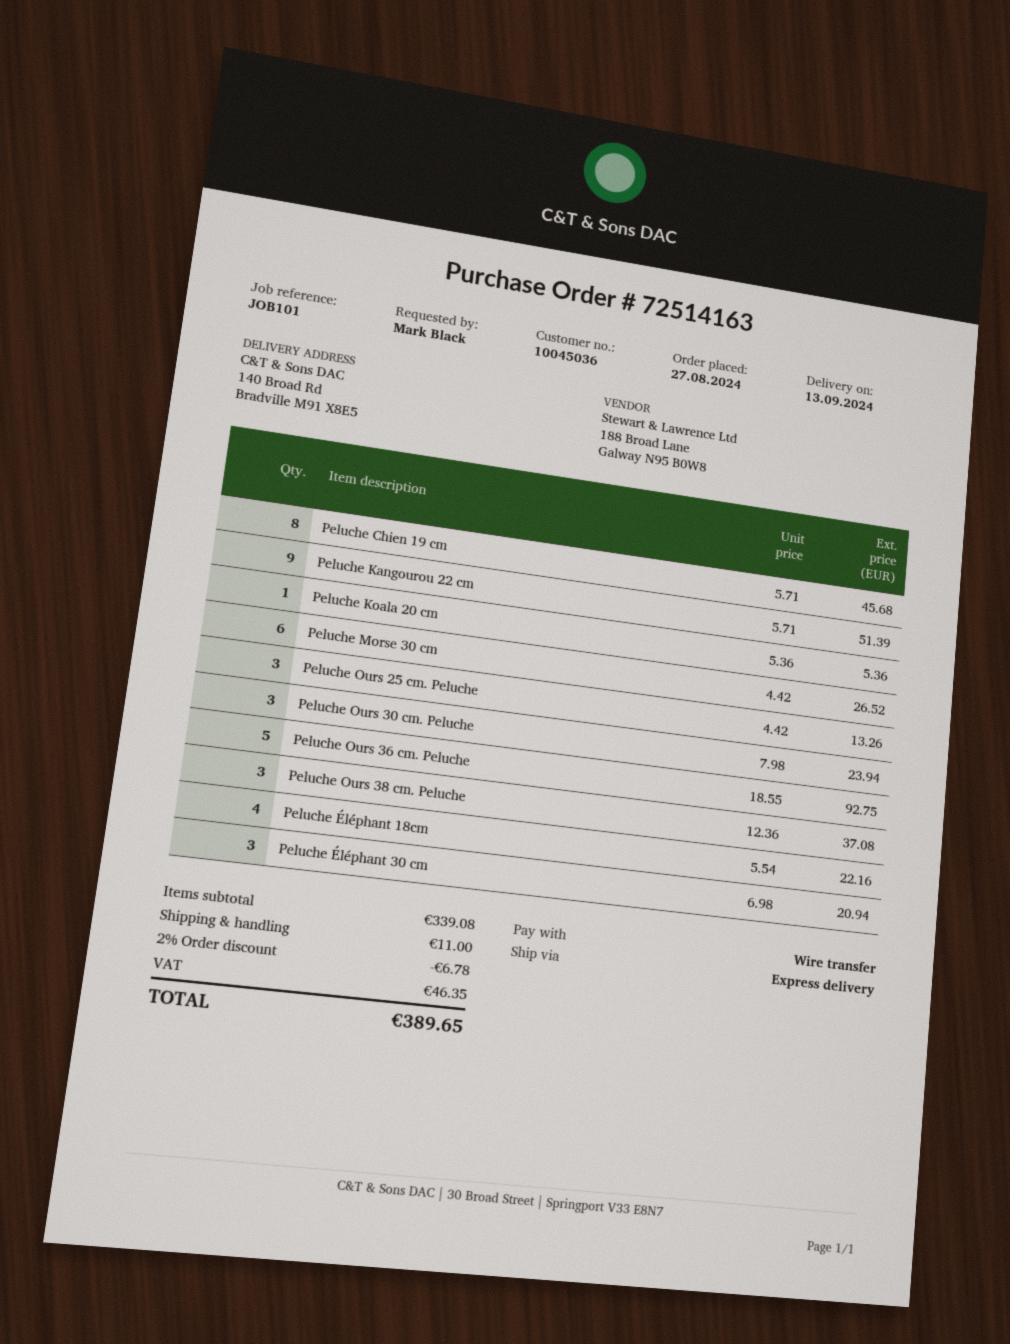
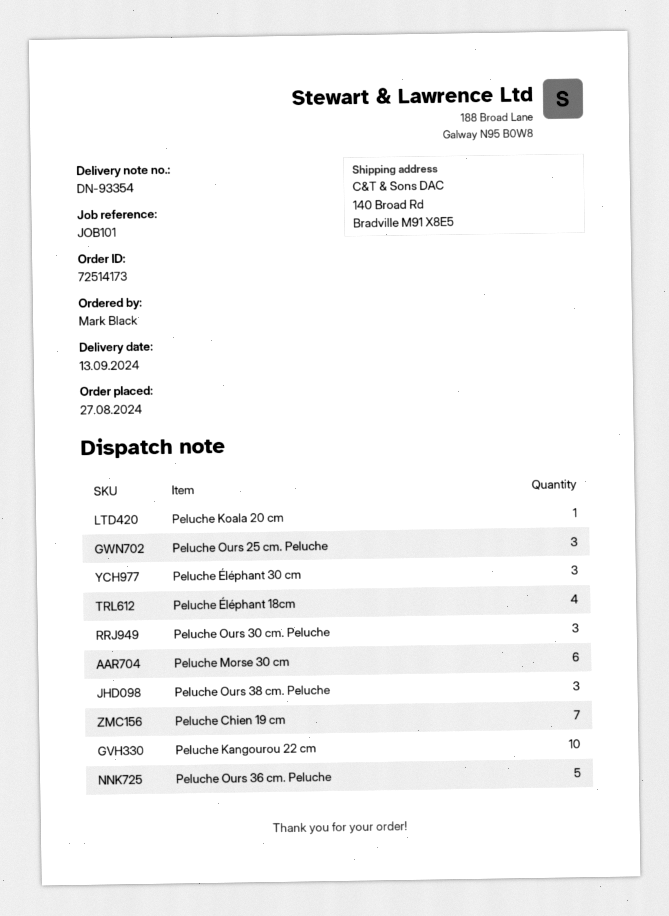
order number: 72514163 -> 72514173
Peluche Chien 19 cm: 8 -> 7
Peluche Kangourou 22 cm: 9 -> 10

